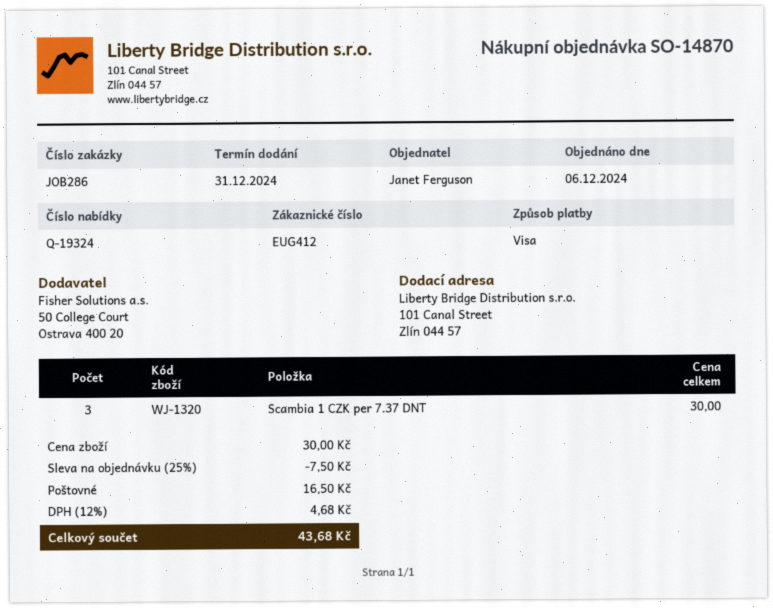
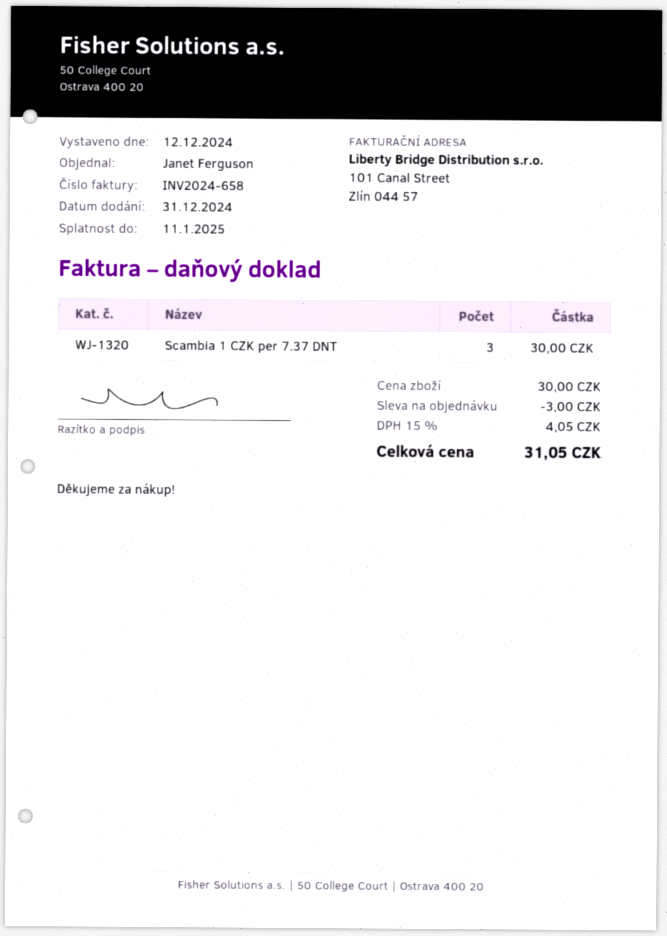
discount: 7.50 -> 3.00
shipping: 16.50 -> none
tax: 12% = 4.68 -> 15% = 4.05
total: 43.68 -> 31.05

